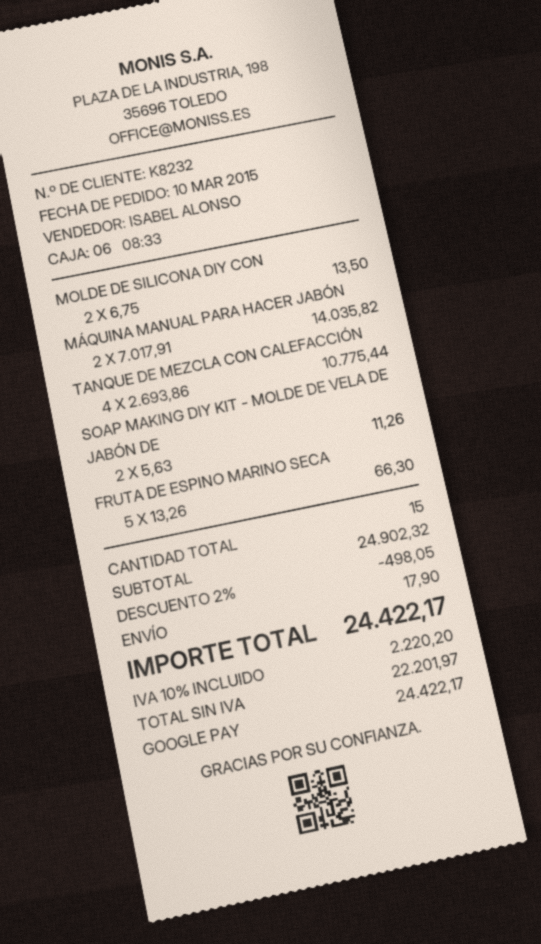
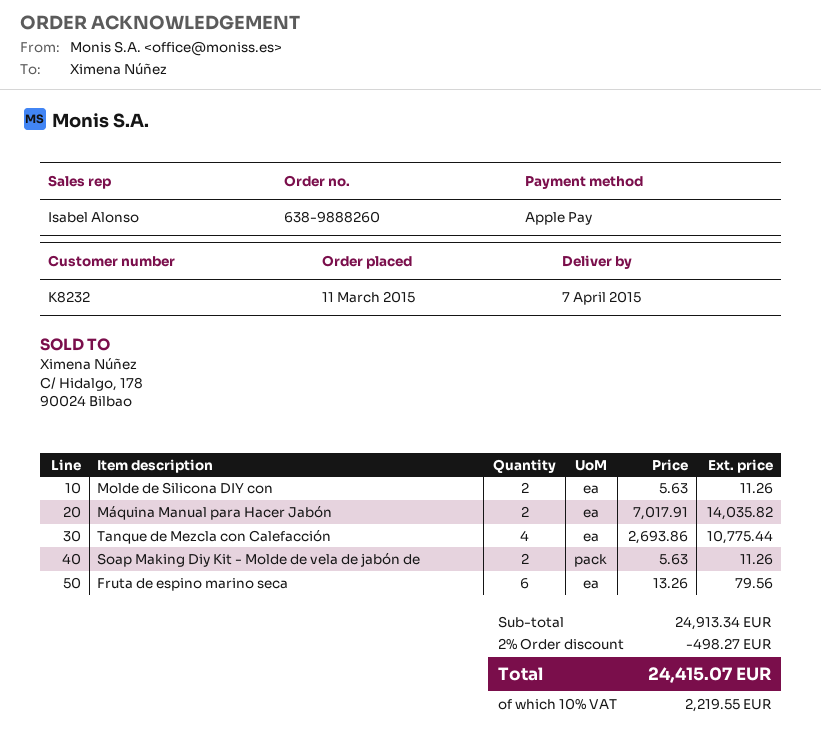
order date: 2015-03-10 -> 2015-03-11
payment method: Google Pay -> Apple Pay
MOLDE DE SILICONA DIY CON: 2 x 6.75 = 13.50 -> 2 x 5.63 = 11.26
FRUTA DE ESPINO MARINO SECA: 5 x 13.26 = 66.30 -> 6 x 13.26 = 79.56
subtotal: 24902.32 -> 24913.34
discount: 2% = 498.05 -> 2% = 498.27
shipping: 17.90 -> none
tax: 10% = 2220.20 -> 10% = 2219.55
total: 24422.17 -> 24415.07

